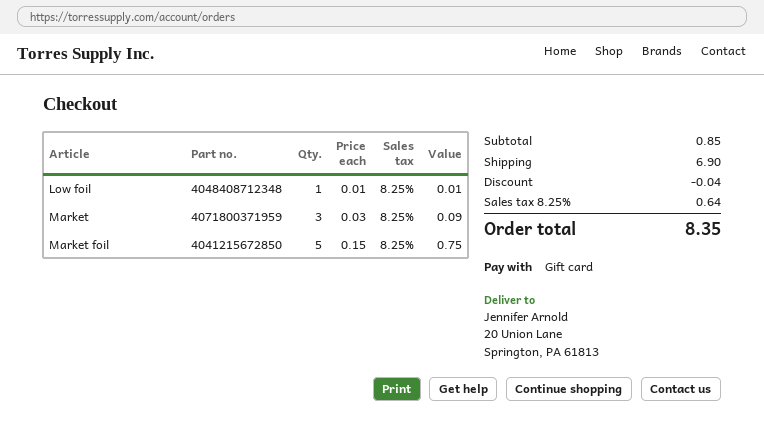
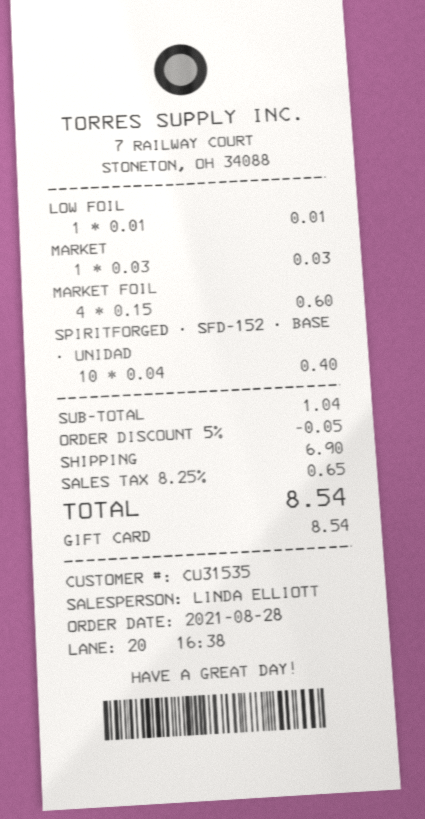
Market: 3 x 0.03 = 0.09 -> 1 x 0.03 = 0.03
Market foil: 5 x 0.15 = 0.75 -> 4 x 0.15 = 0.60
SPIRITFORGED · SFD-152 · BASE · UNIDAD: none -> 10 x 0.04 = 0.40
subtotal: 0.85 -> 1.04
discount: 0.04 -> 0.05
tax: 8.25% = 0.64 -> 8.25% = 0.65
total: 8.35 -> 8.54

